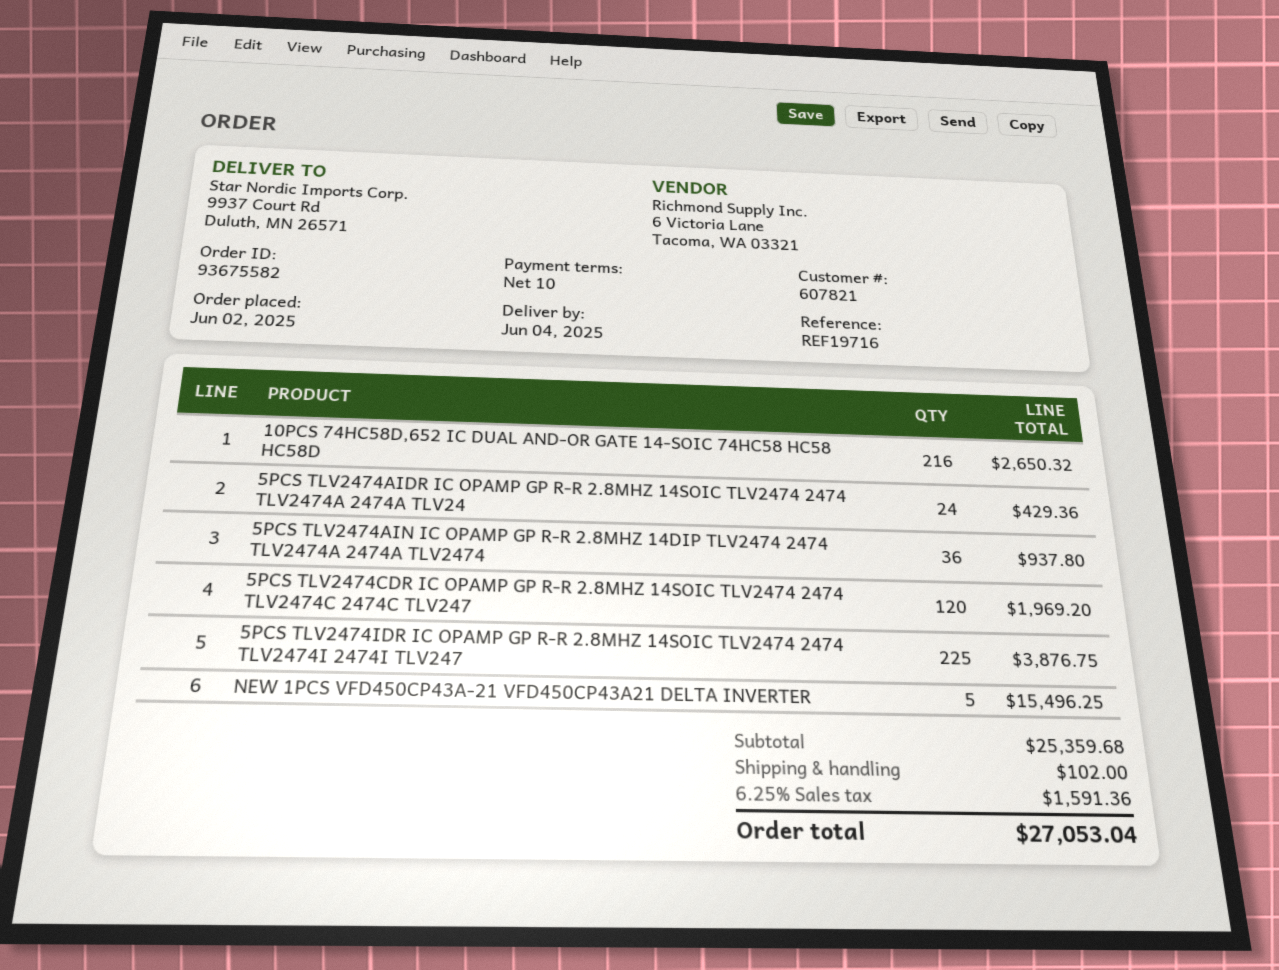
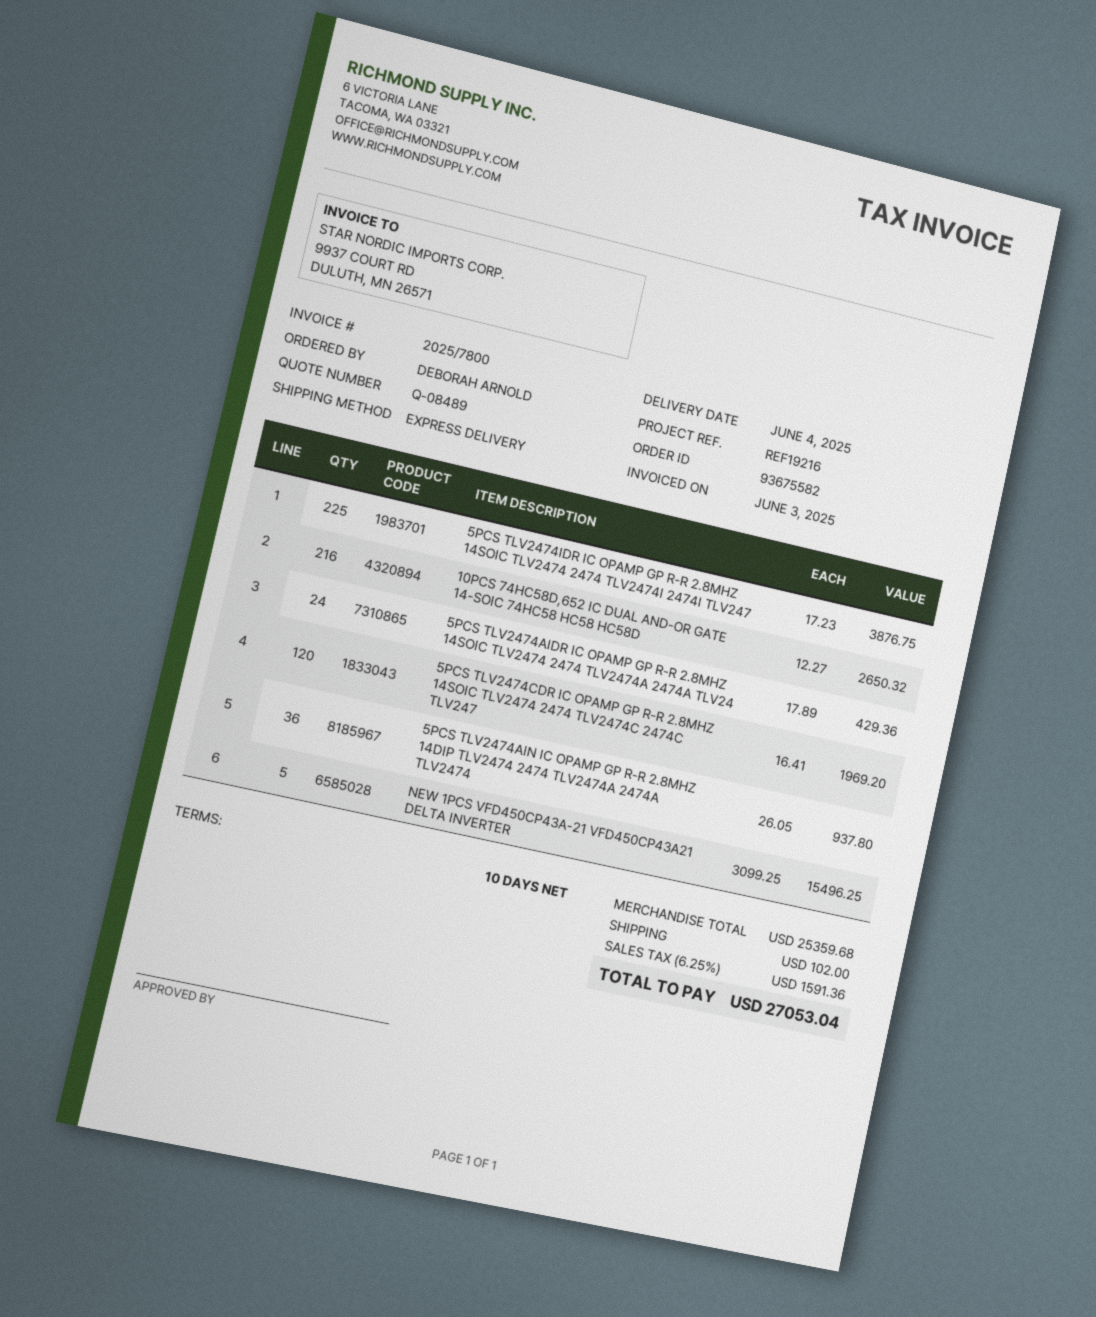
reference: REF19716 -> REF19216

